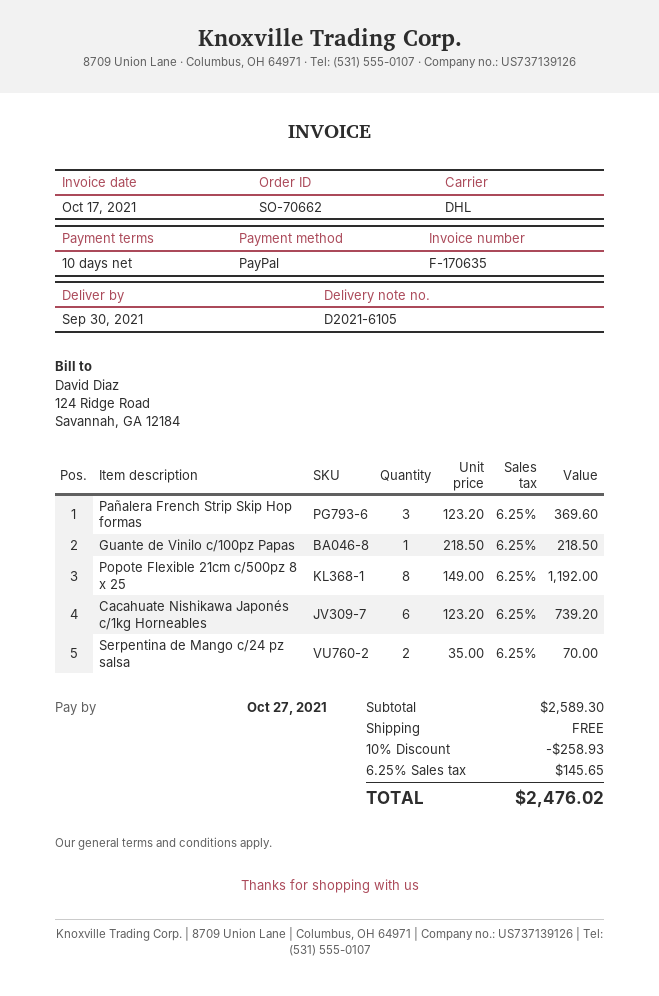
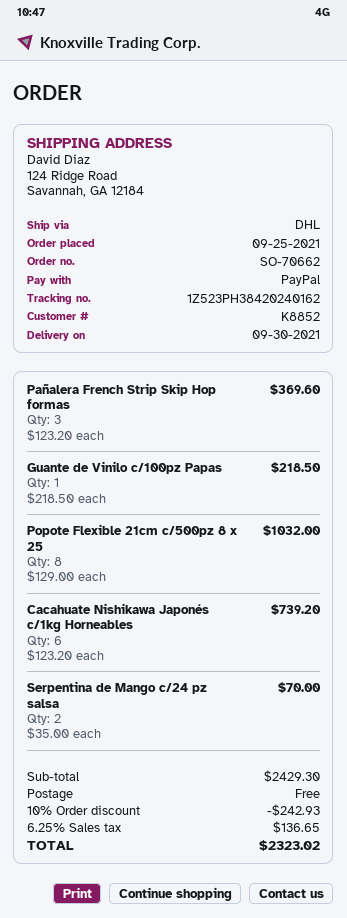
Popote Flexible 21cm c/500pz 8 x 25: 8 x 149.00 = 1192.00 -> 8 x 129.00 = 1032.00
subtotal: 2589.30 -> 2429.30
discount: 10% = 258.93 -> 10% = 242.93
tax: 6.25% = 145.65 -> 6.25% = 136.65
total: 2476.02 -> 2323.02

